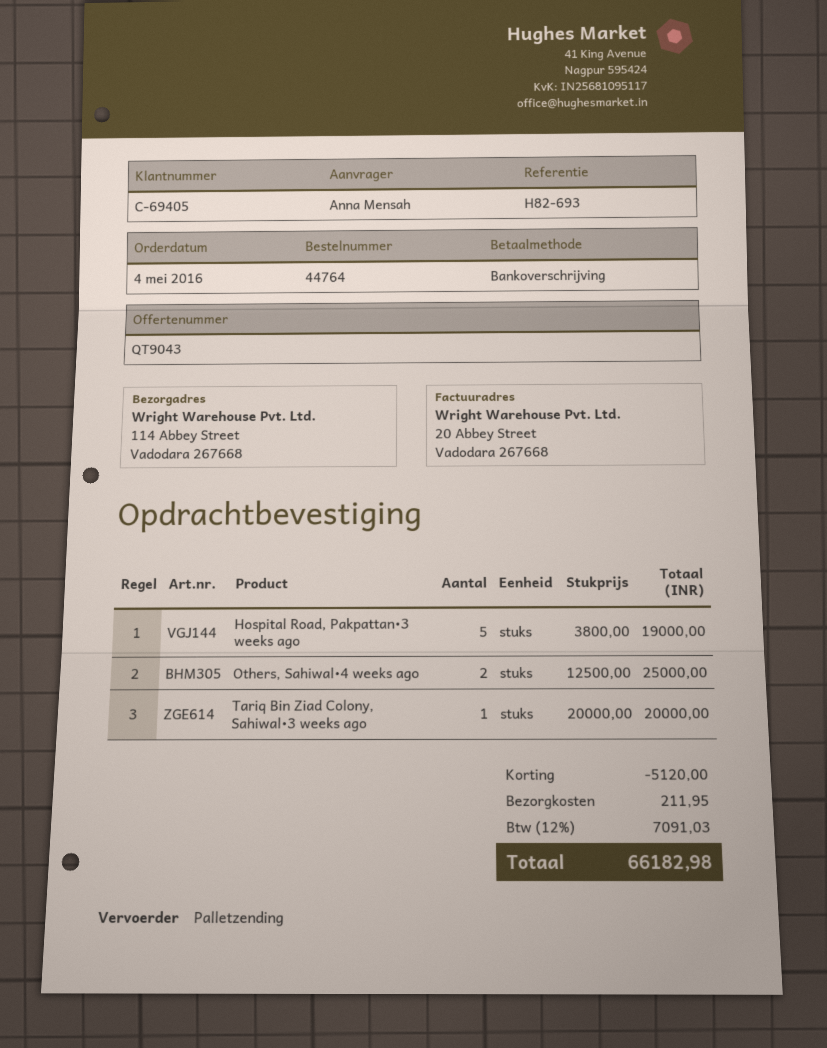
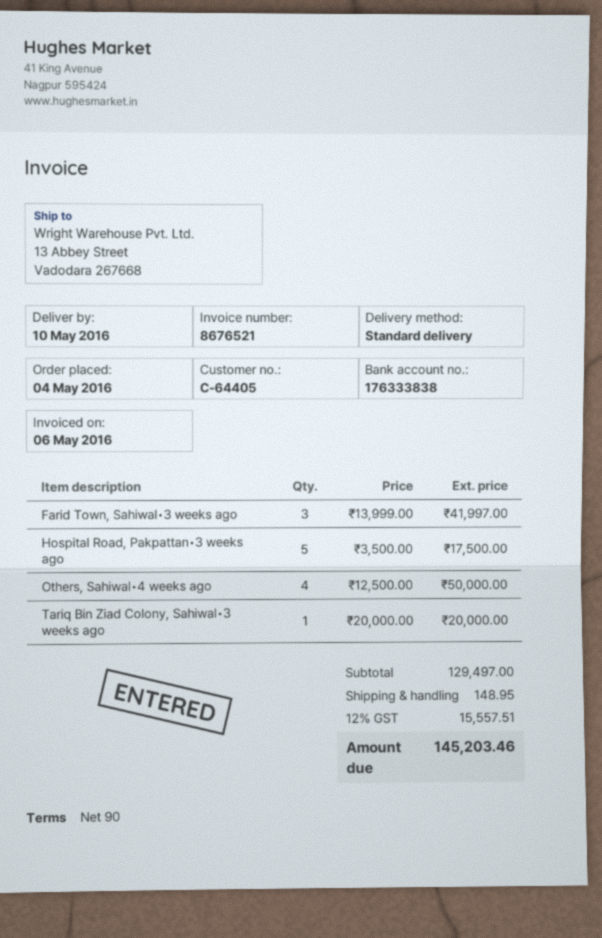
customer number: C-69405 -> C-64405
shipping method: pallet freight -> standard
ship to: 114 Abbey Street, Vadodara 267668 -> 13 Abbey Street, Vadodara 267668
Hospital Road, Pakpattan•3 weeks ago: 5 x 3800.00 = 19000.00 -> 5 x 3500.00 = 17500.00
Others, Sahiwal•4 weeks ago: 2 x 12500.00 = 25000.00 -> 4 x 12500.00 = 50000.00
Farid Town, Sahiwal•3 weeks ago: none -> 3 x 13999.00 = 41997.00
discount: 5120.00 -> none
shipping: 211.95 -> 148.95
tax: 12% = 7091.03 -> 12% = 15557.51
total: 66182.98 -> 145203.46

